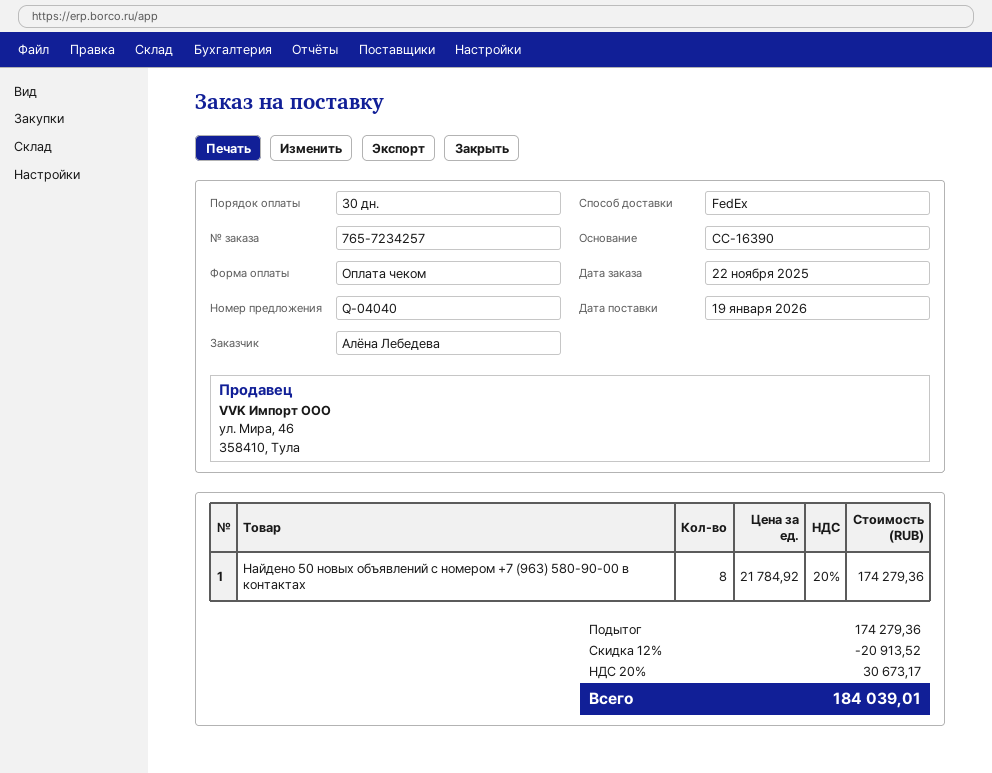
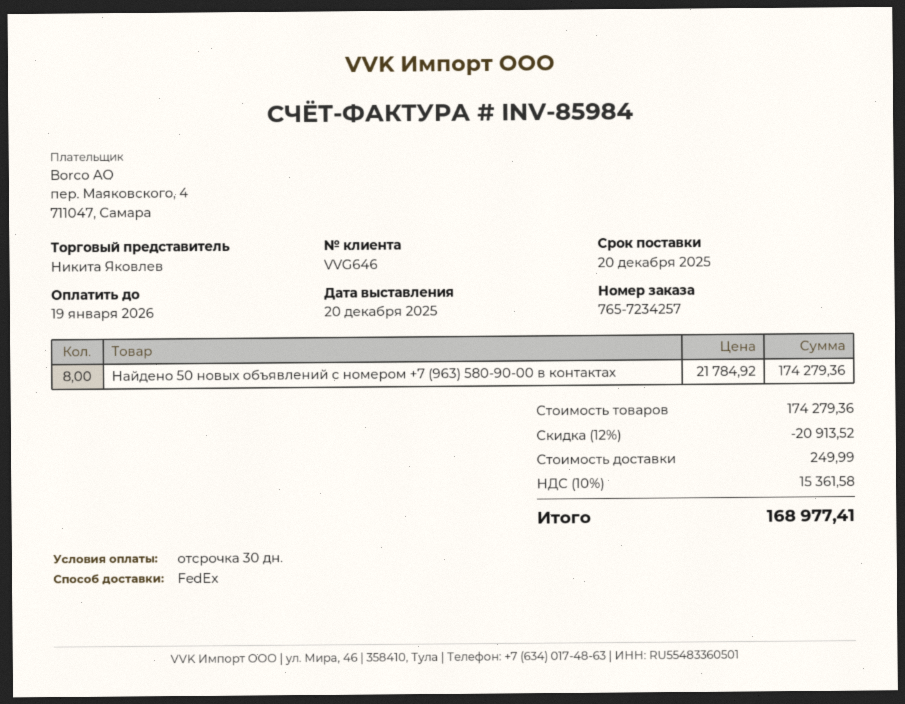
delivery date: 2026-01-19 -> 2025-12-20
shipping: none -> 249.99
tax: 20% = 30673.17 -> 10% = 15361.58
total: 184039.01 -> 168977.41

